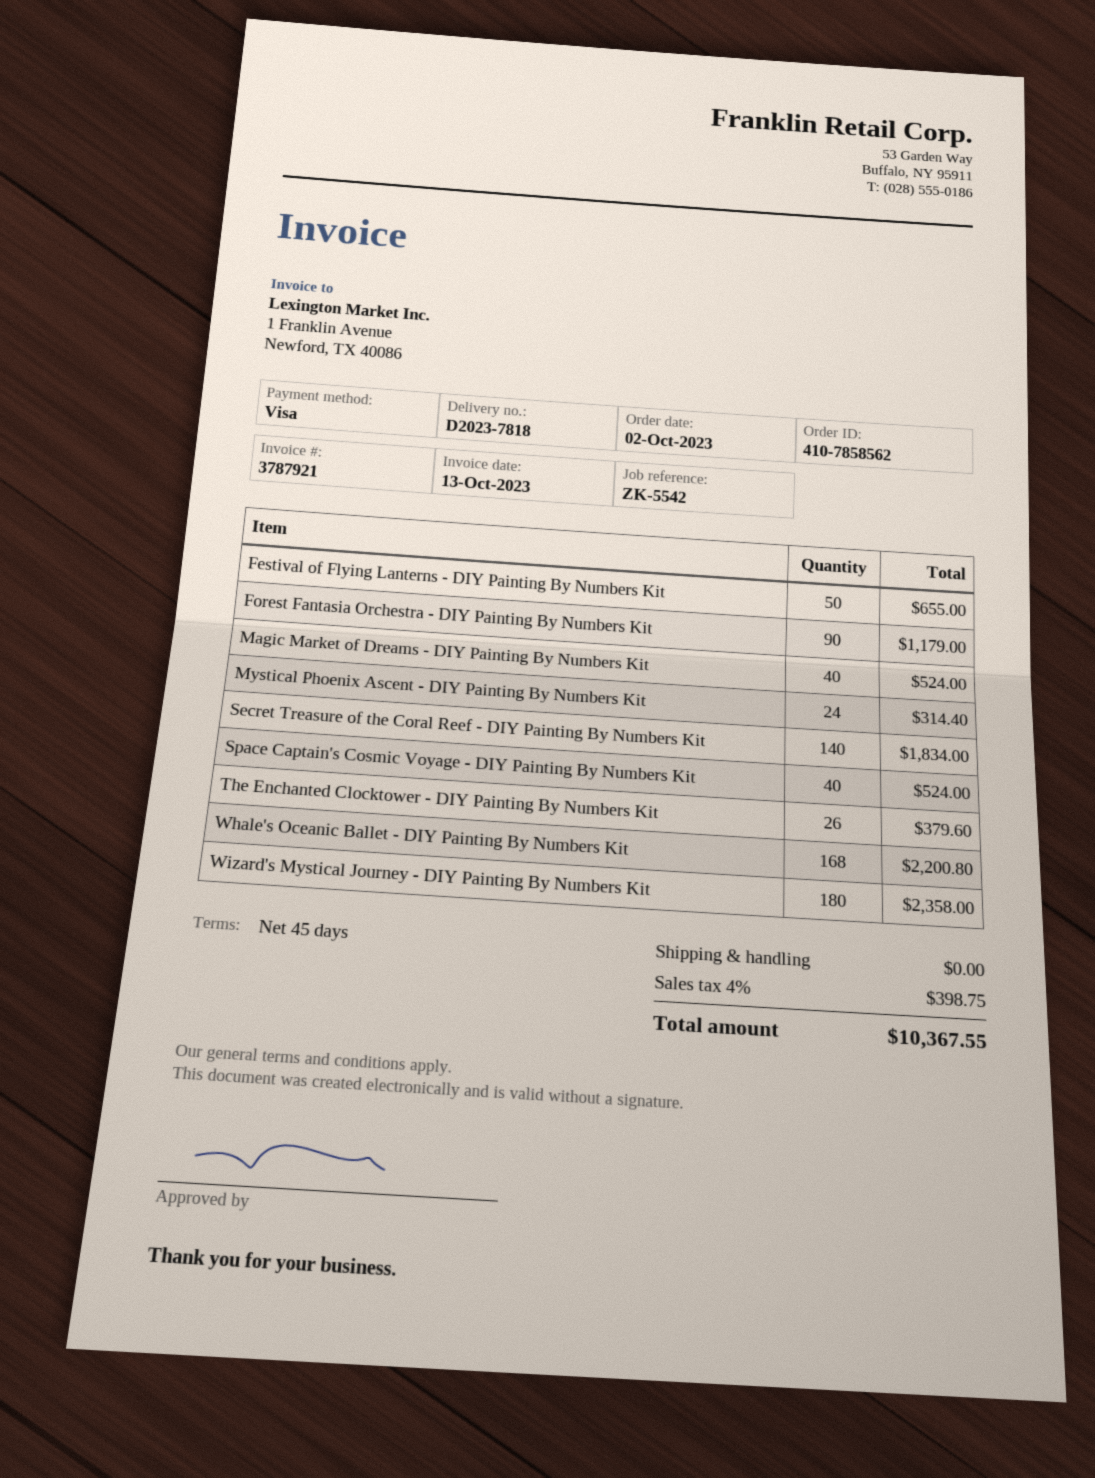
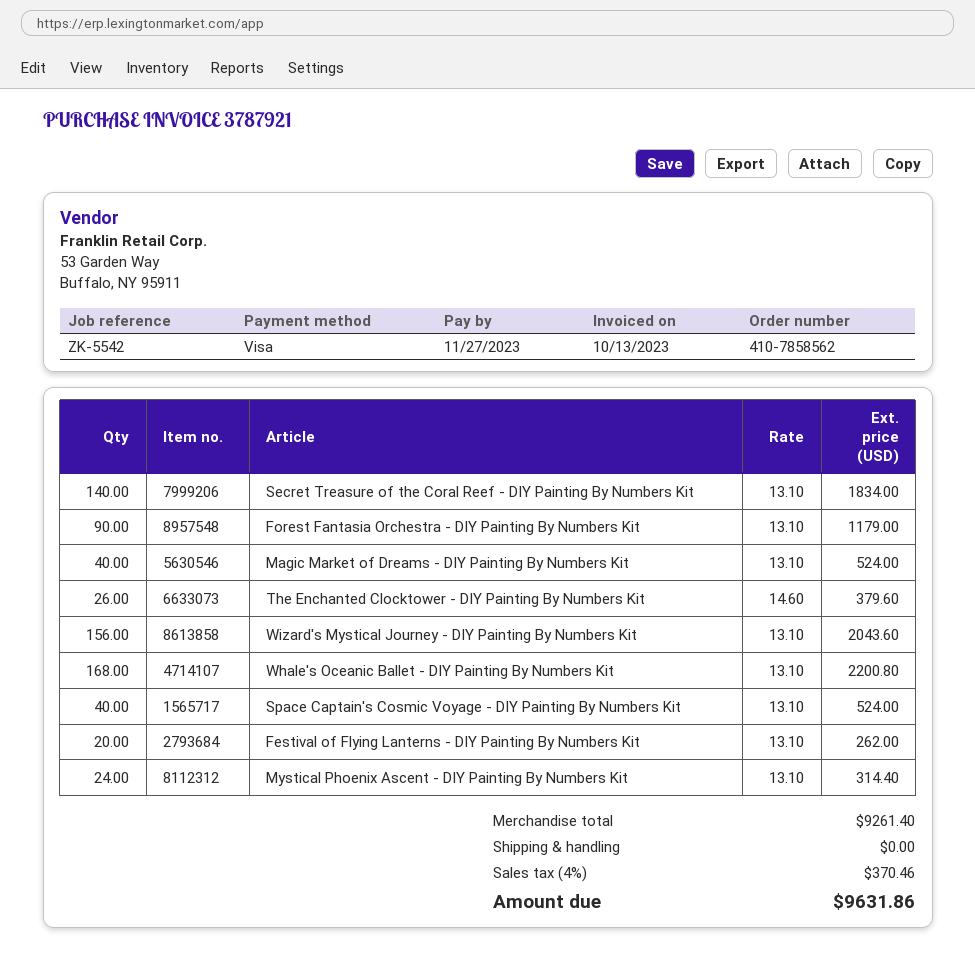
Festival of Flying Lanterns - DIY Painting By Numbers Kit: 50 for 655.00 -> 20 for 262.00
Wizard's Mystical Journey - DIY Painting By Numbers Kit: 180 for 2358.00 -> 156 for 2043.60
tax: 4% = 398.75 -> 4% = 370.46
total: 10367.55 -> 9631.86

